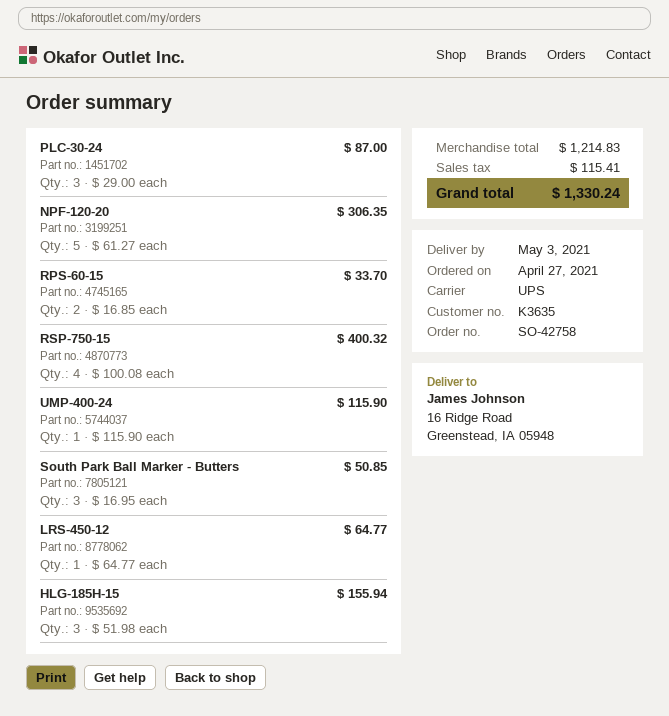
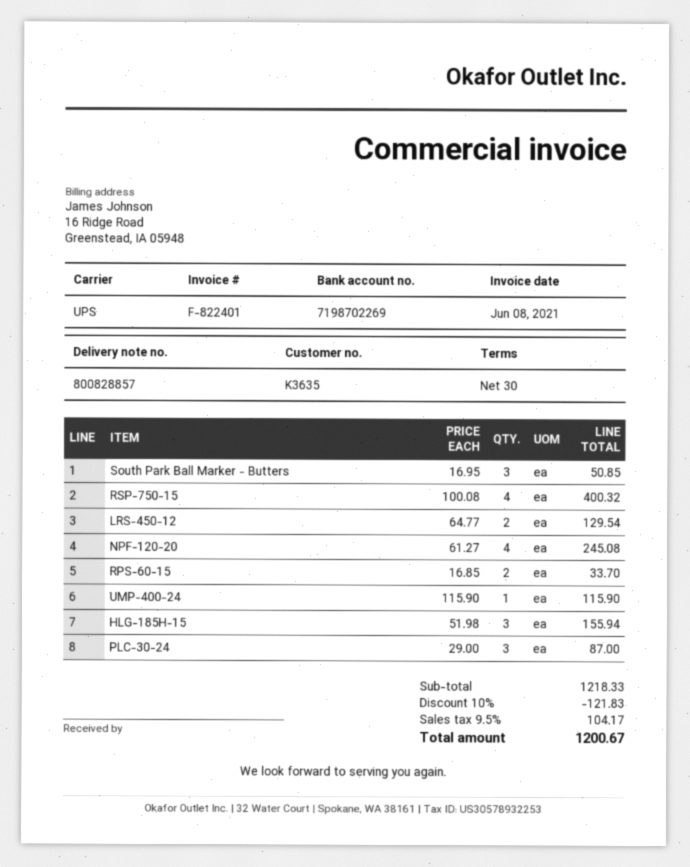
NPF-120-20: 5 x 61.27 = 306.35 -> 4 x 61.27 = 245.08
LRS-450-12: 1 x 64.77 = 64.77 -> 2 x 64.77 = 129.54
subtotal: 1214.83 -> 1218.33
discount: none -> 10% = 121.83
tax: 115.41 -> 104.17
total: 1330.24 -> 1200.67

